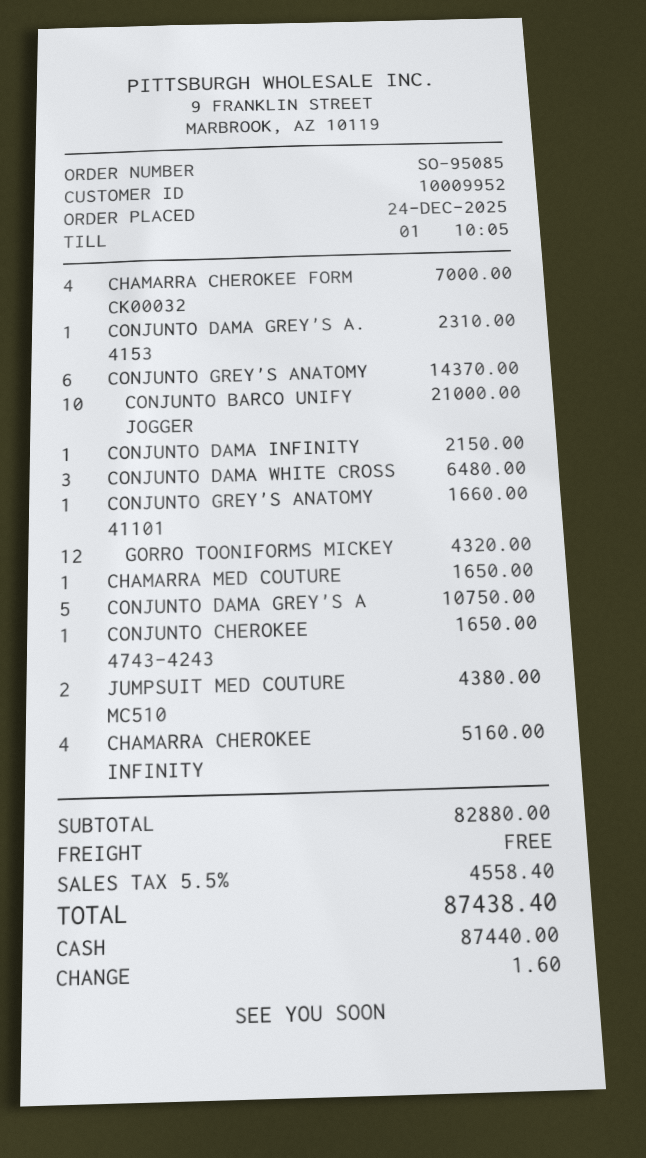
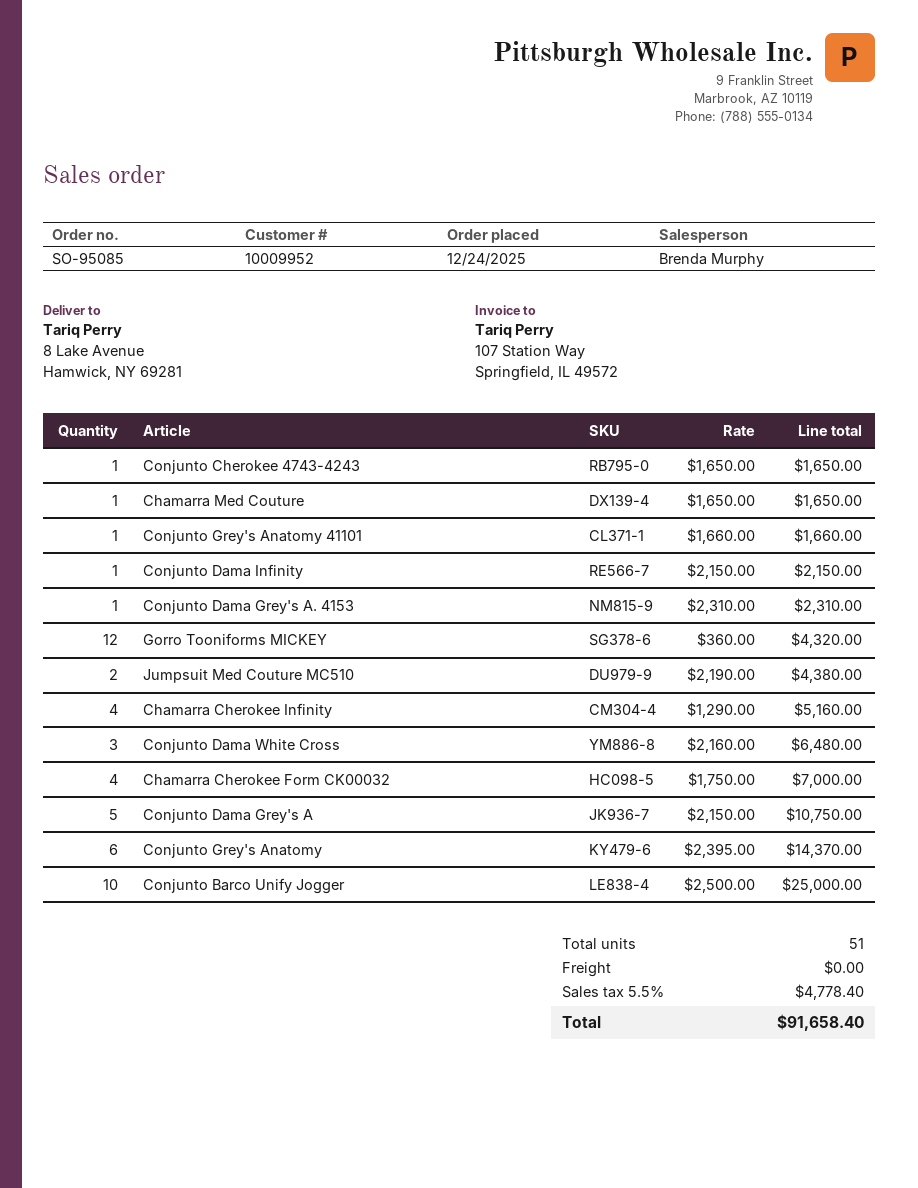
CONJUNTO BARCO UNIFY JOGGER: 10 for 21000.00 -> 10 for 25000.00
tax: 5.5% = 4558.40 -> 5.5% = 4778.40
total: 87438.40 -> 91658.40

